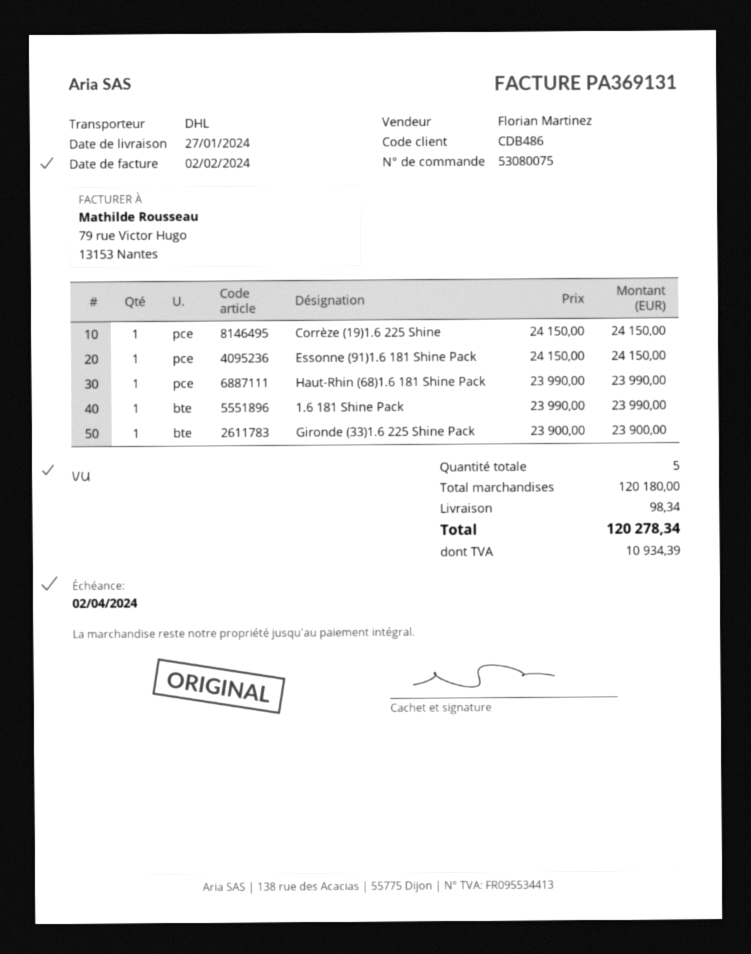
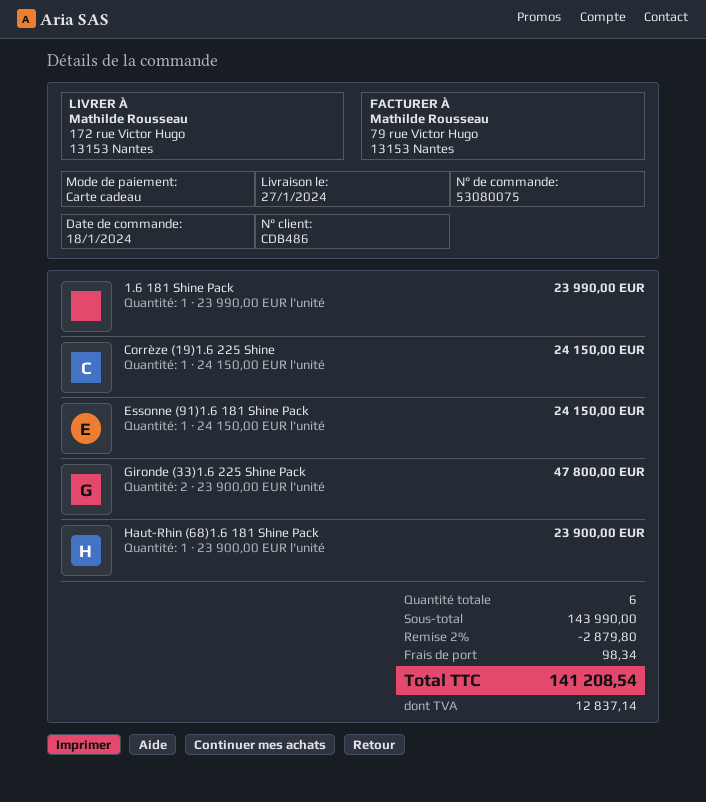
Haut-Rhin (68)1.6 181 Shine Pack: 1 x 23990.00 = 23990.00 -> 1 x 23900.00 = 23900.00
Gironde (33)1.6 225 Shine Pack: 1 x 23900.00 = 23900.00 -> 2 x 23900.00 = 47800.00
total quantity: 5 -> 6
subtotal: 120180.00 -> 143990.00
discount: none -> 2% = 2879.80
tax: 10934.39 -> 12837.14
total: 120278.34 -> 141208.54

